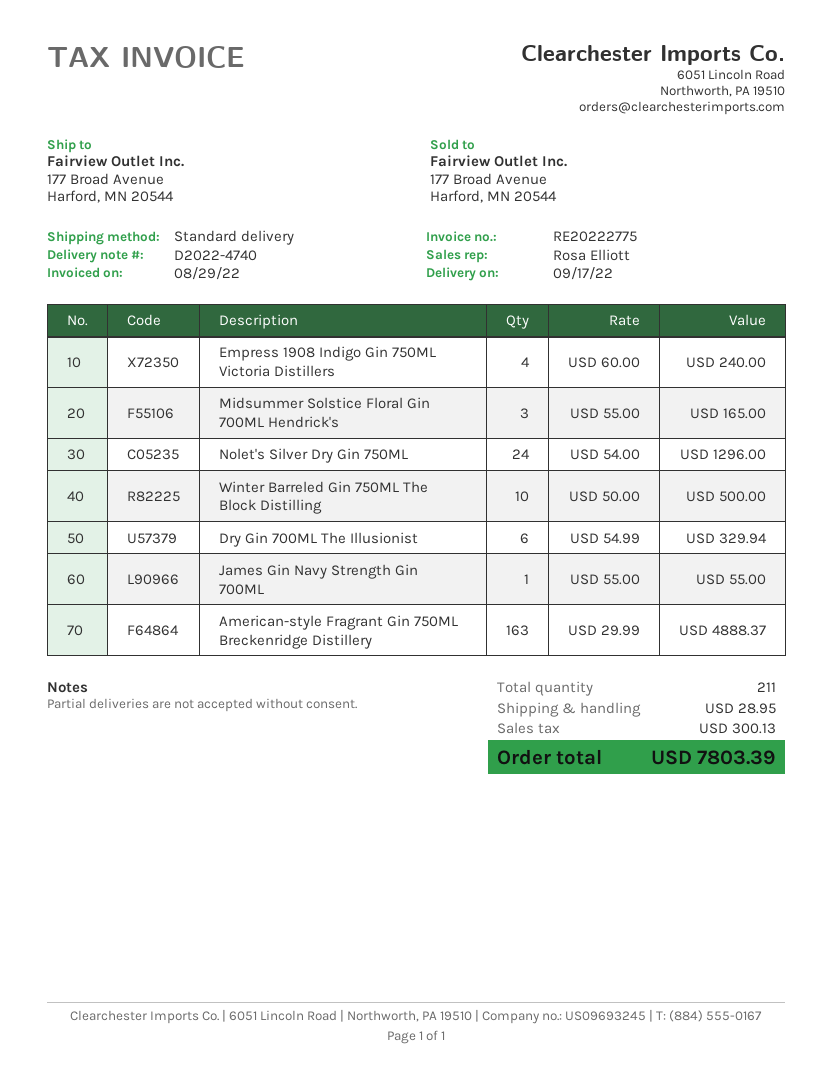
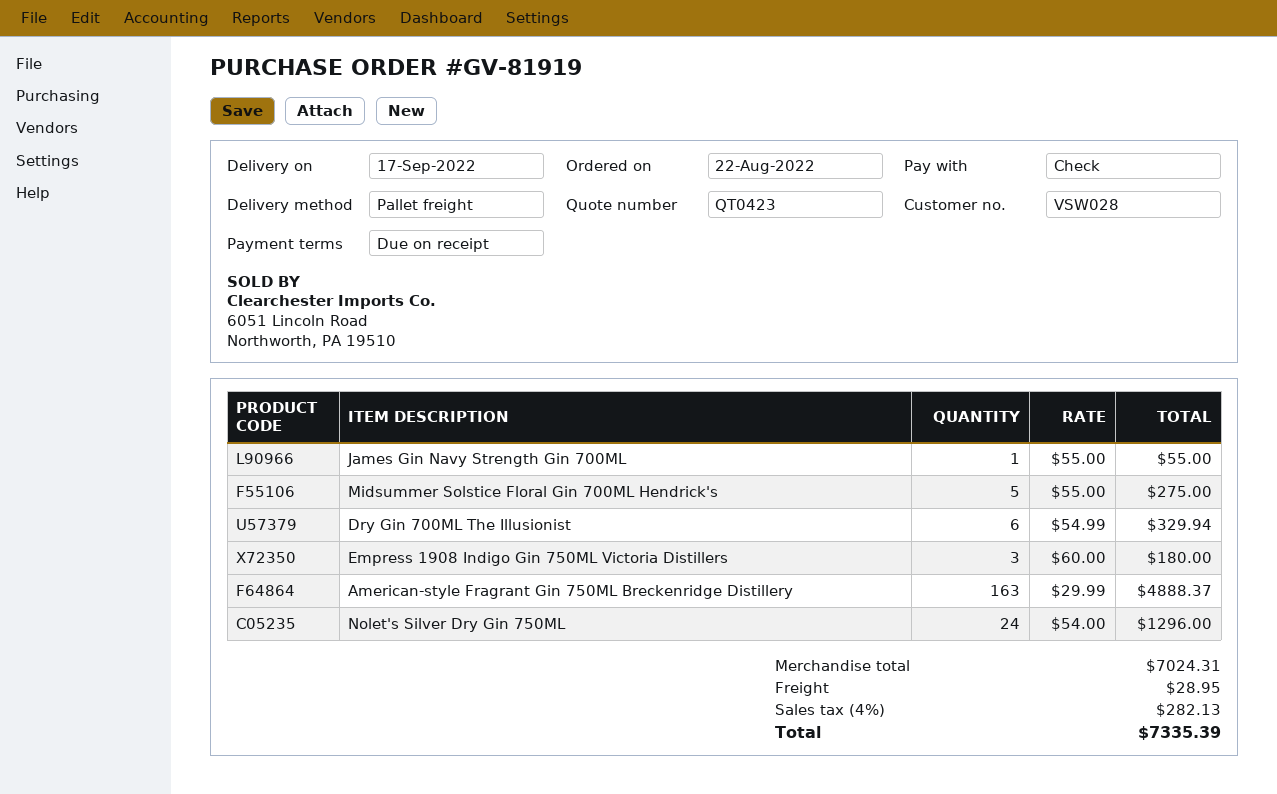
shipping method: standard -> pallet freight
Empress 1908 Indigo Gin 750ML Victoria Distillers: 4 x 60.00 = 240.00 -> 3 x 60.00 = 180.00
Midsummer Solstice Floral Gin 700ML Hendrick's: 3 x 55.00 = 165.00 -> 5 x 55.00 = 275.00
Winter Barreled Gin 750ML The Block Distilling: 10 x 50.00 = 500.00 -> none
tax: 300.13 -> 282.13
total: 7803.39 -> 7335.39

